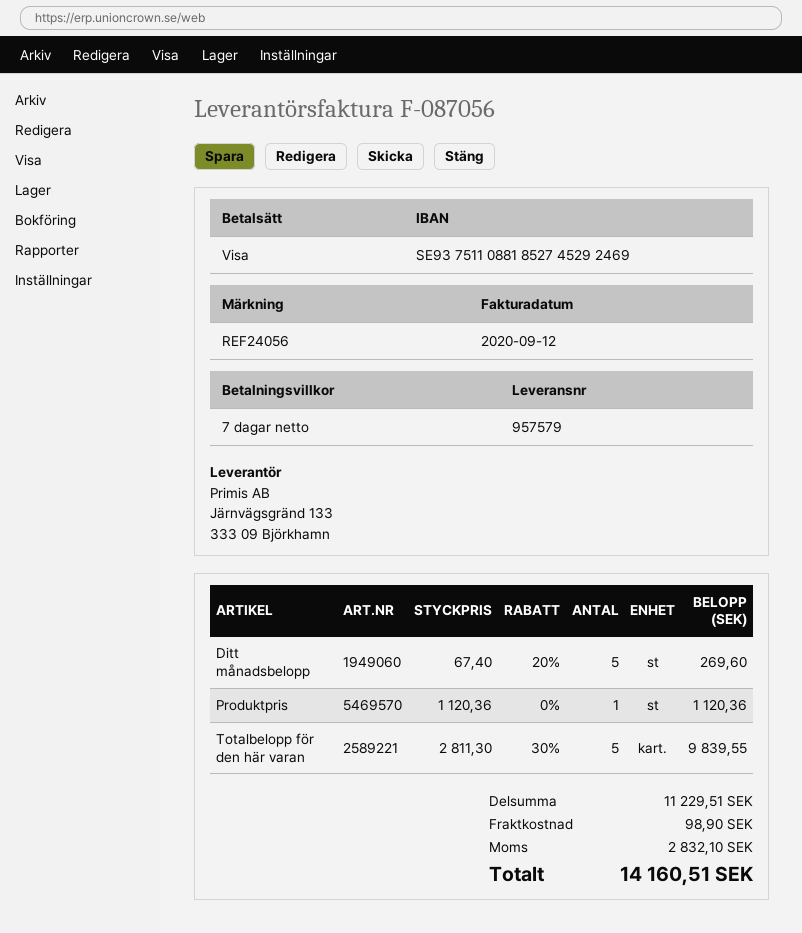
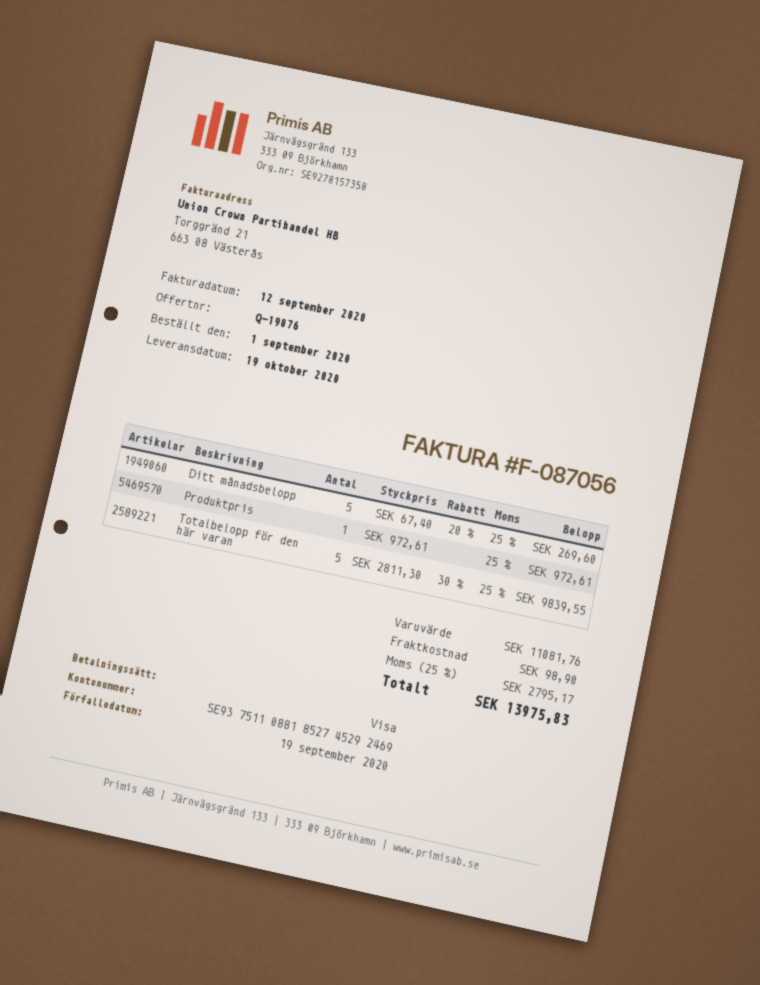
Produktpris: 1 x 1120.36 = 1120.36 -> 1 x 972.61 = 972.61
subtotal: 11229.51 -> 11081.76
tax: 2832.10 -> 2795.17
total: 14160.51 -> 13975.83

